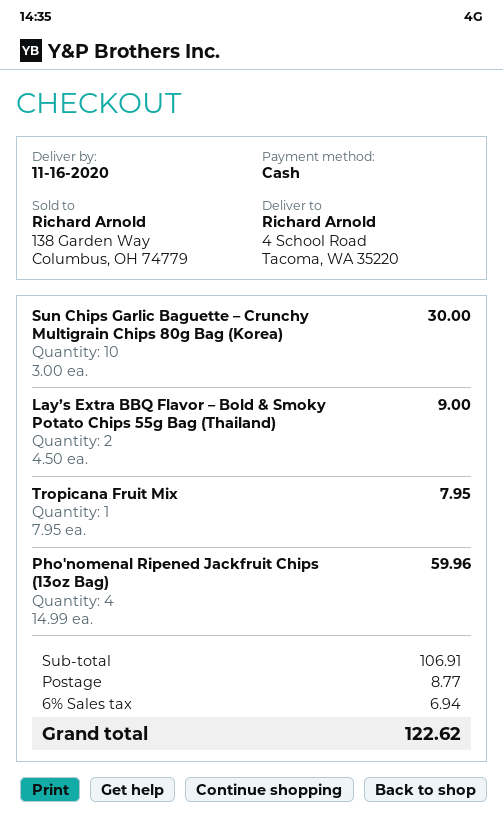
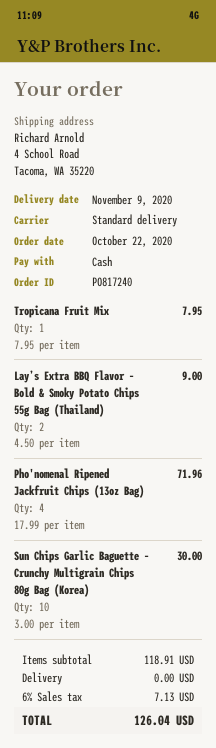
delivery date: 2020-11-16 -> 2020-11-09
Pho'nomenal Ripened Jackfruit Chips (13oz Bag): 4 x 14.99 = 59.96 -> 4 x 17.99 = 71.96
subtotal: 106.91 -> 118.91
shipping: 8.77 -> 0.00
tax: 6% = 6.94 -> 6% = 7.13
total: 122.62 -> 126.04

